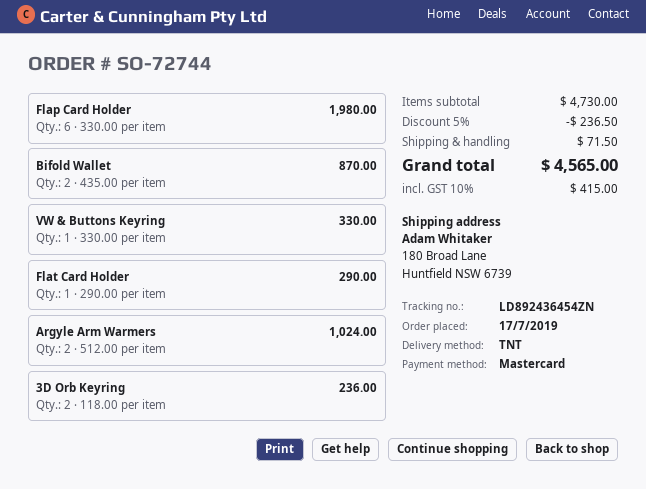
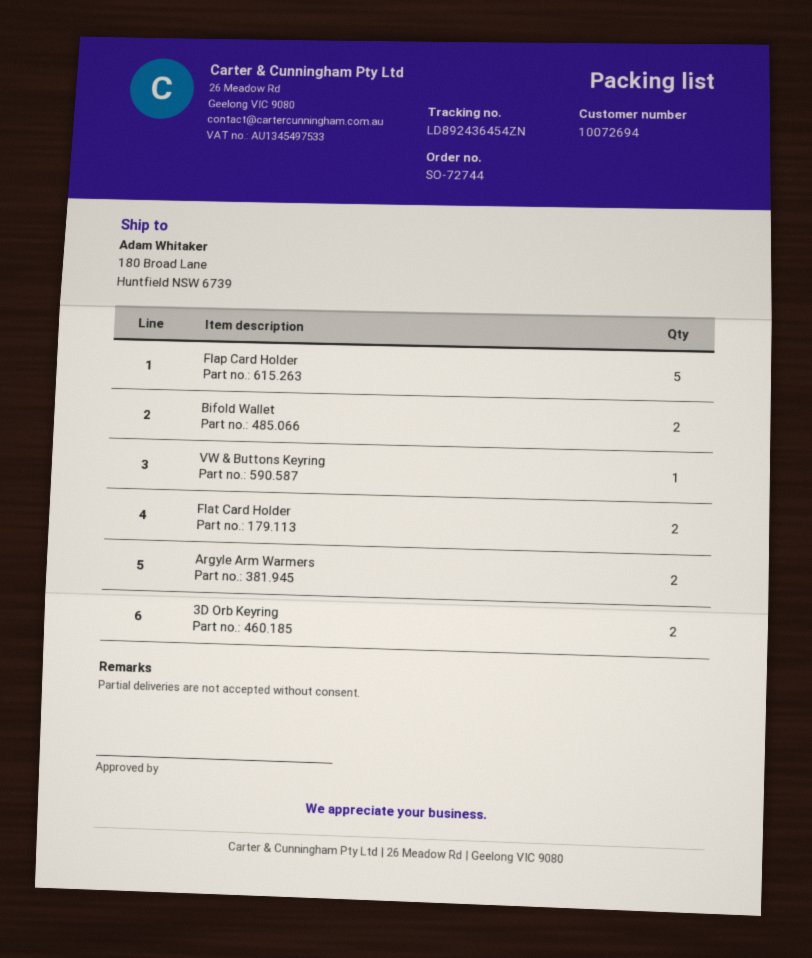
Flap Card Holder: 6 -> 5
Flat Card Holder: 1 -> 2

